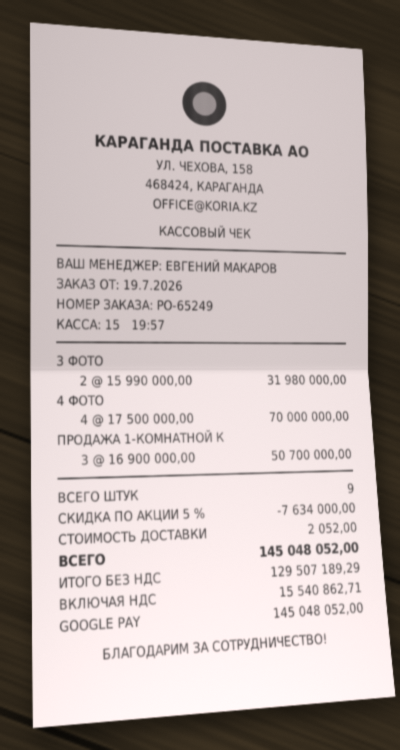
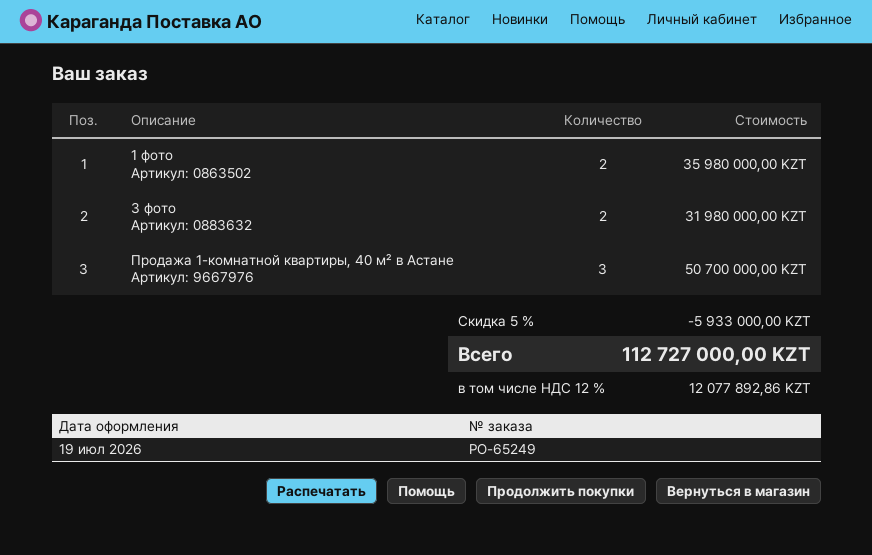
4 ФОТО: 4 for 70000000.00 -> none
1 фото: none -> 2 for 35980000.00
discount: 5% = 7634000.00 -> 5% = 5933000.00
shipping: 2052.00 -> none
tax: 15540862.71 -> 12077892.86
total: 145048052.00 -> 112727000.00

